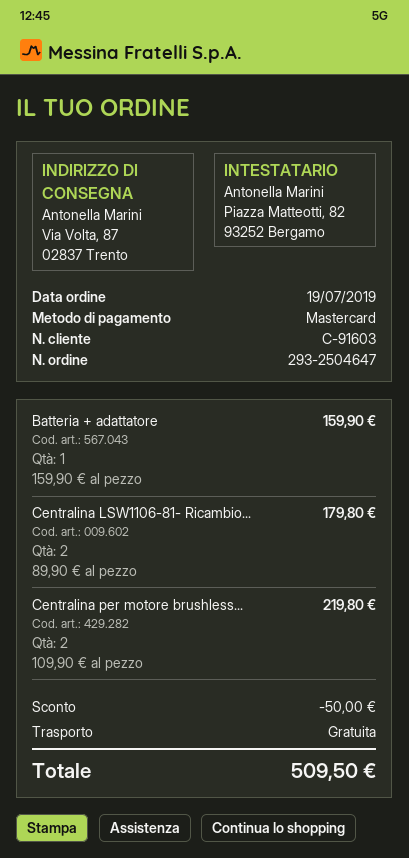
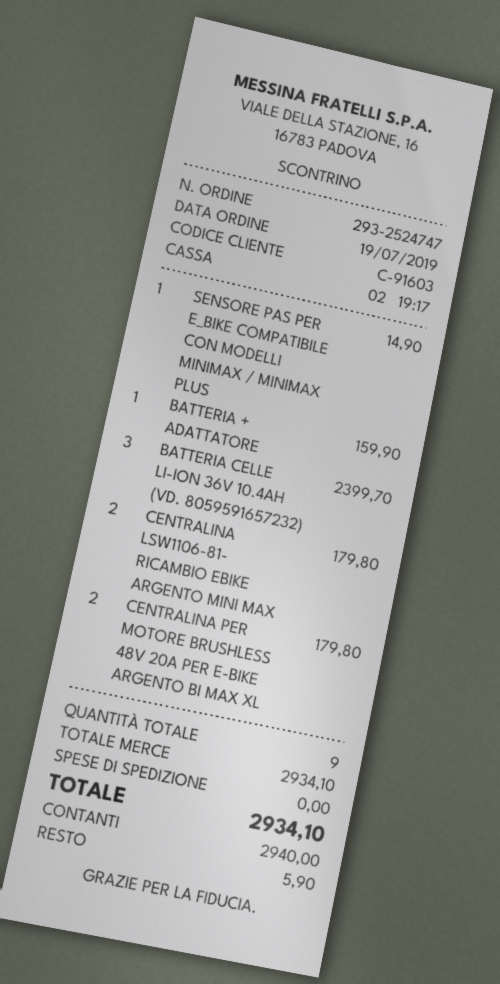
order number: 293-2504647 -> 293-2524747
payment method: Mastercard -> cash
Centralina per motore brushless...: 2 for 219.80 -> 2 for 179.80
SENSORE PAS PER E_BIKE COMPATIBILE CON MODELLI MINIMAX / MINIMAX PLUS: none -> 1 for 14.90
BATTERIA CELLE LI-ION 36V 10.4AH (VD. 8059591657232): none -> 3 for 2399.70
discount: 50.00 -> none
total: 509.50 -> 2934.10

